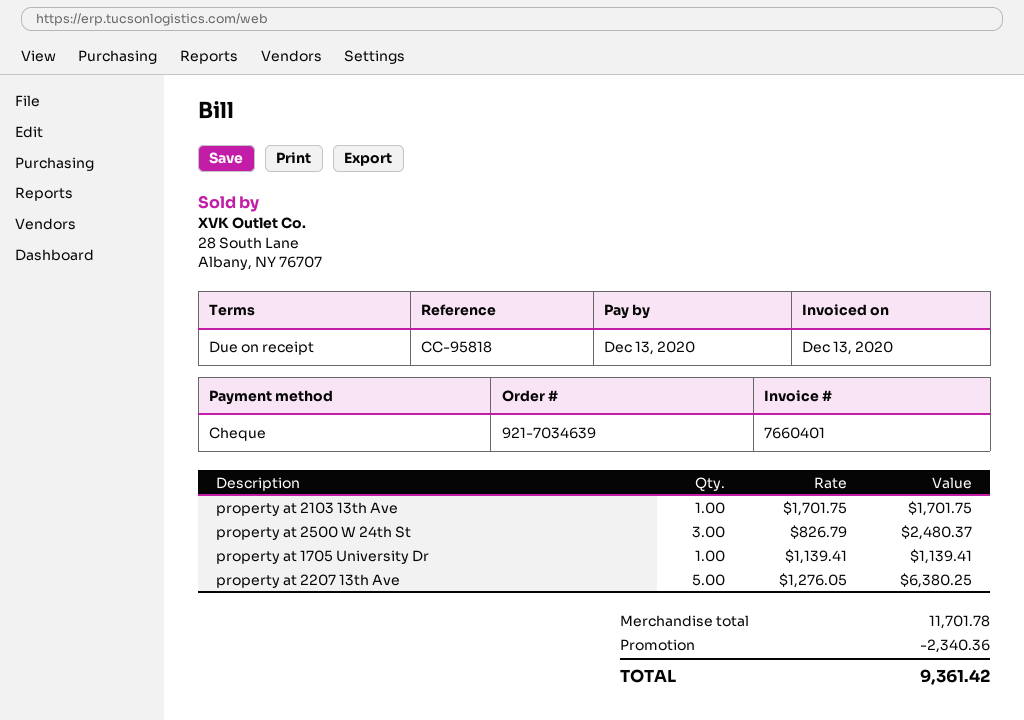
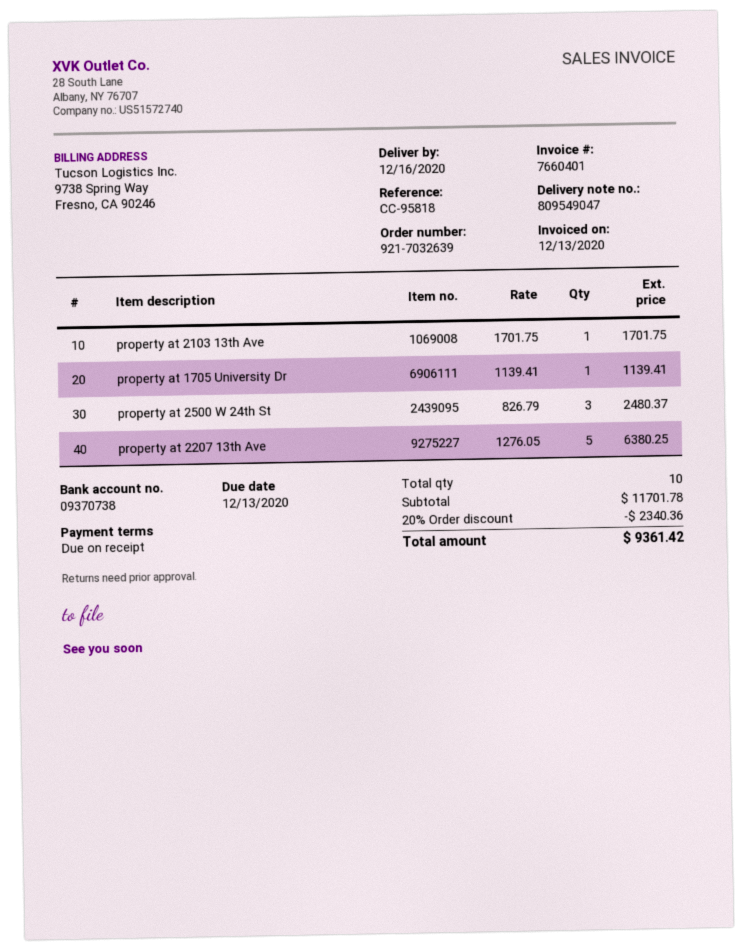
order number: 921-7034639 -> 921-7032639

